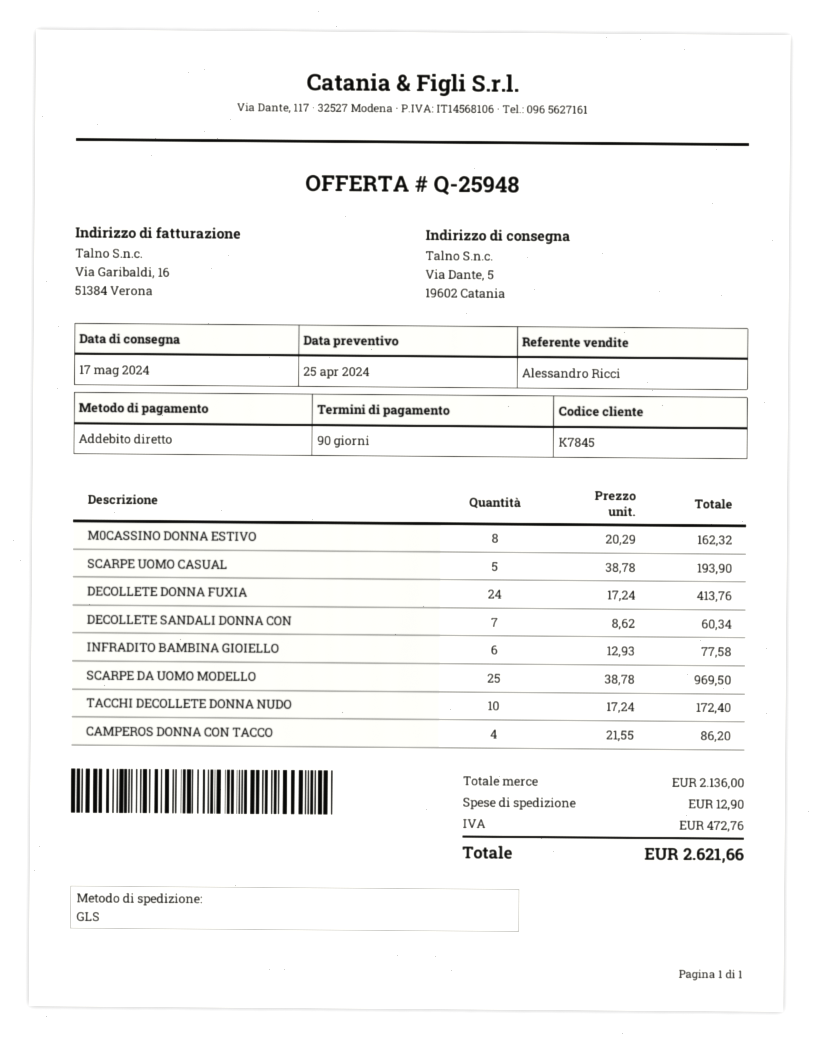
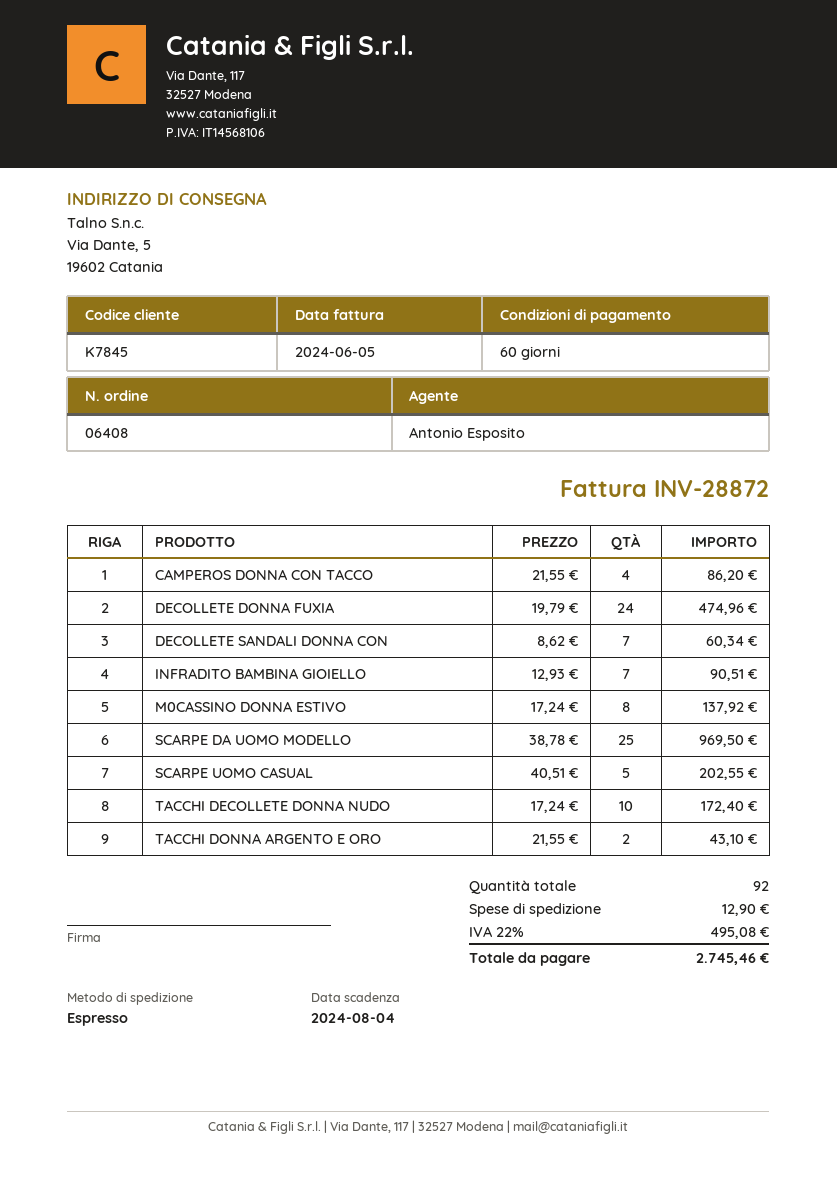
payment terms: 90 days -> 60 days
sales rep: Alessandro Ricci -> Antonio Esposito
shipping method: GLS -> express
M0CASSINO DONNA ESTIVO: 8 x 20.29 = 162.32 -> 8 x 17.24 = 137.92
SCARPE UOMO CASUAL: 5 x 38.78 = 193.90 -> 5 x 40.51 = 202.55
DECOLLETE DONNA FUXIA: 24 x 17.24 = 413.76 -> 24 x 19.79 = 474.96
INFRADITO BAMBINA GIOIELLO: 6 x 12.93 = 77.58 -> 7 x 12.93 = 90.51
TACCHI DONNA ARGENTO E ORO: none -> 2 x 21.55 = 43.10
tax: 472.76 -> 495.08
total: 2621.66 -> 2745.46

